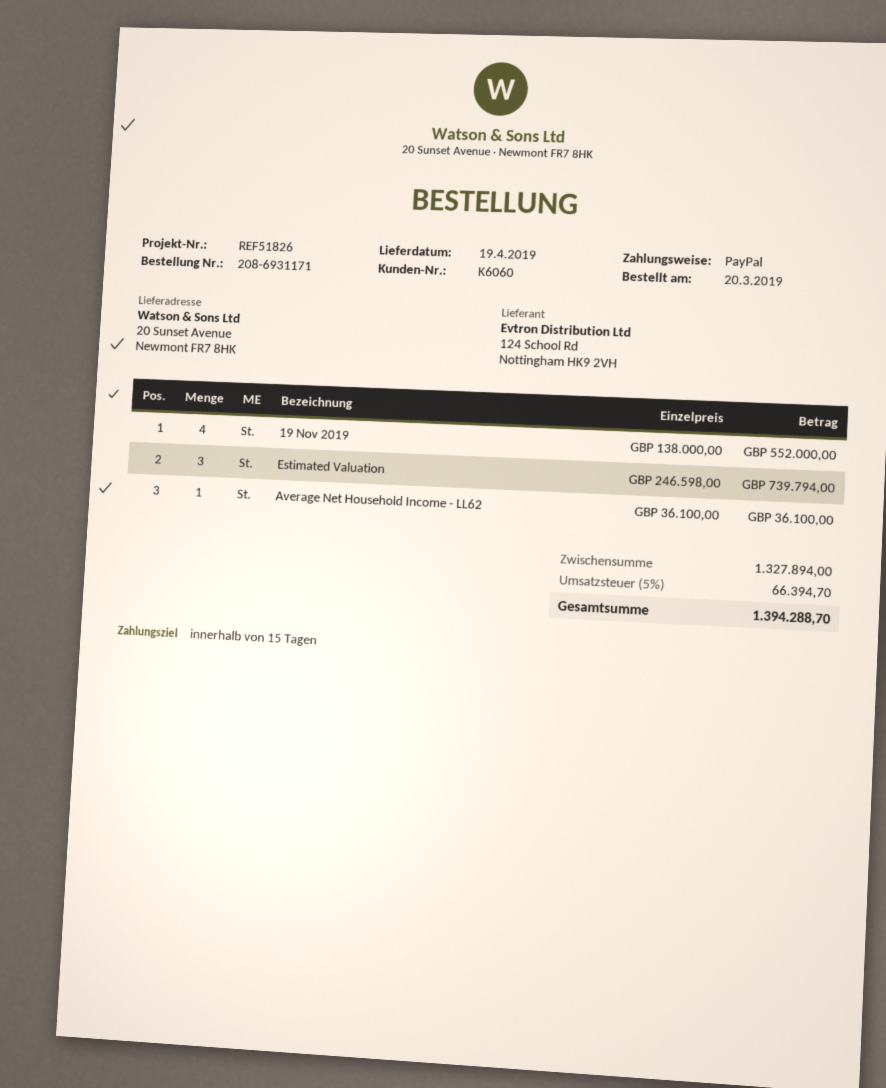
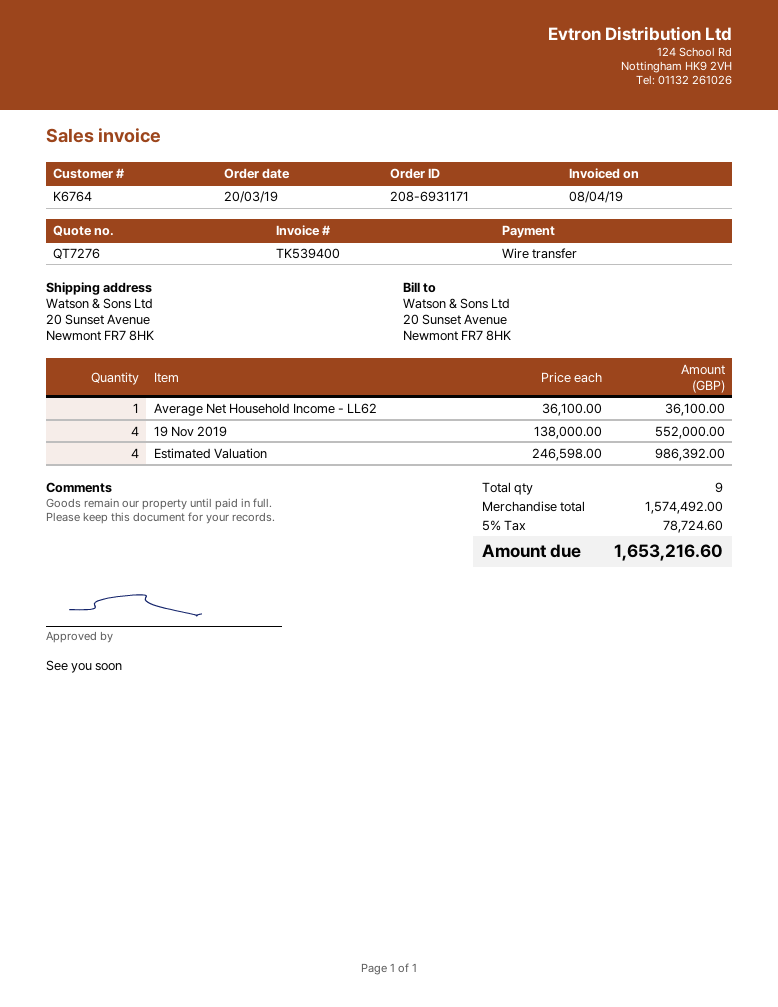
customer number: K6060 -> K6764
payment method: PayPal -> bank transfer
Estimated Valuation: 3 x 246598.00 = 739794.00 -> 4 x 246598.00 = 986392.00
subtotal: 1327894.00 -> 1574492.00
tax: 5% = 66394.70 -> 5% = 78724.60
total: 1394288.70 -> 1653216.60

